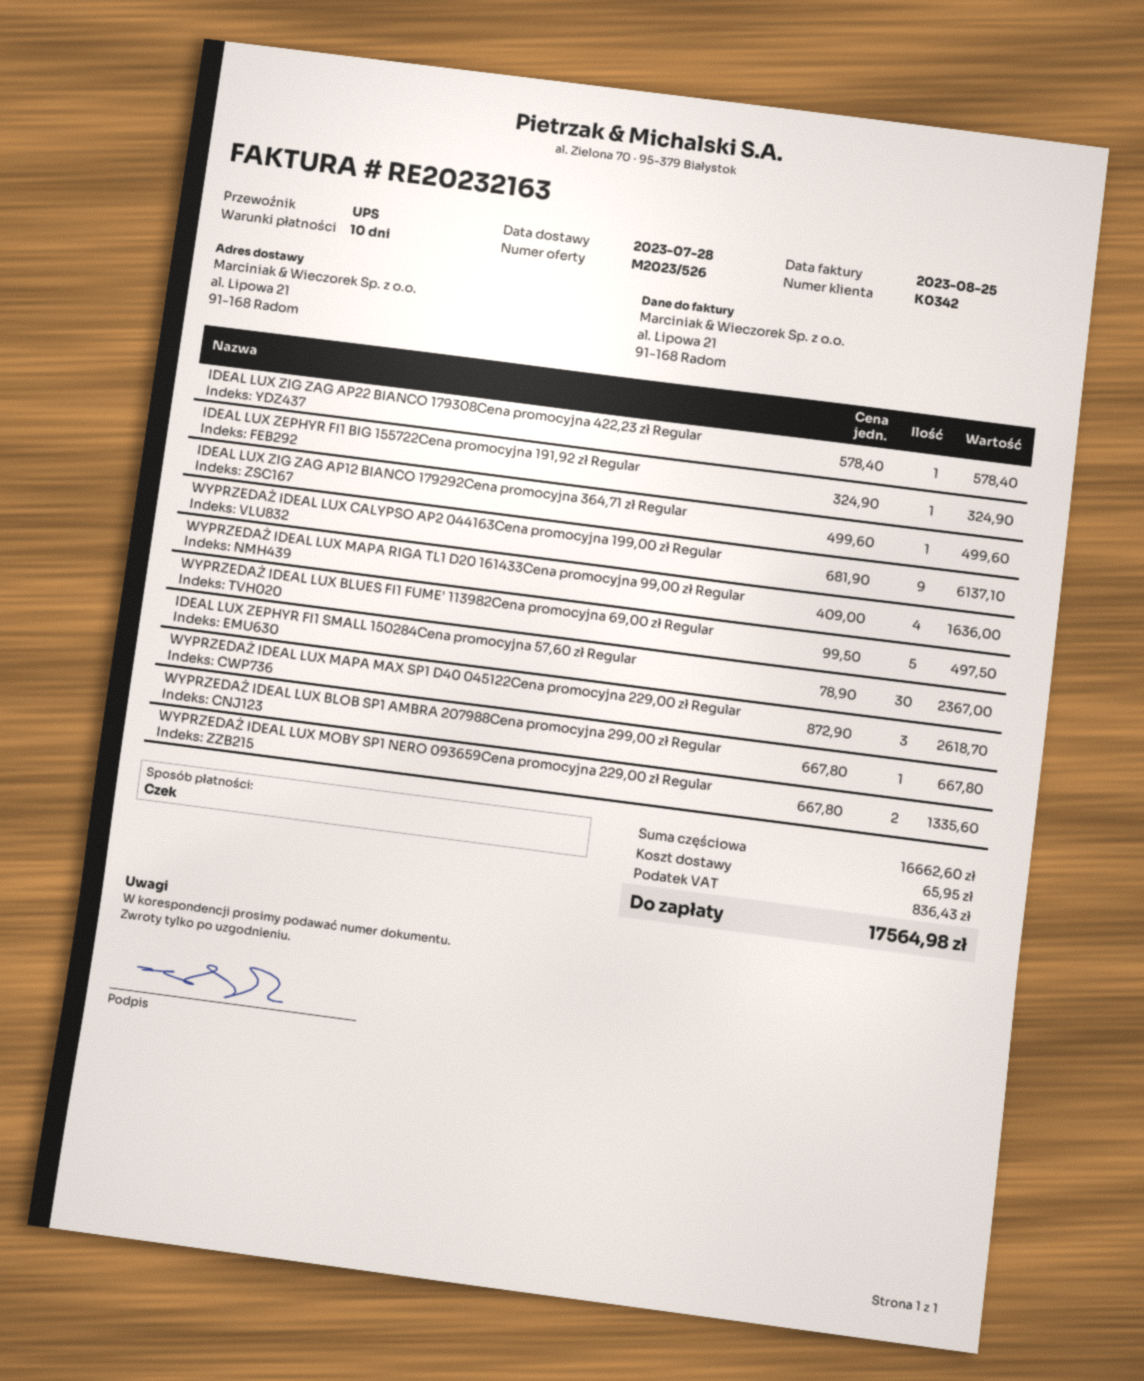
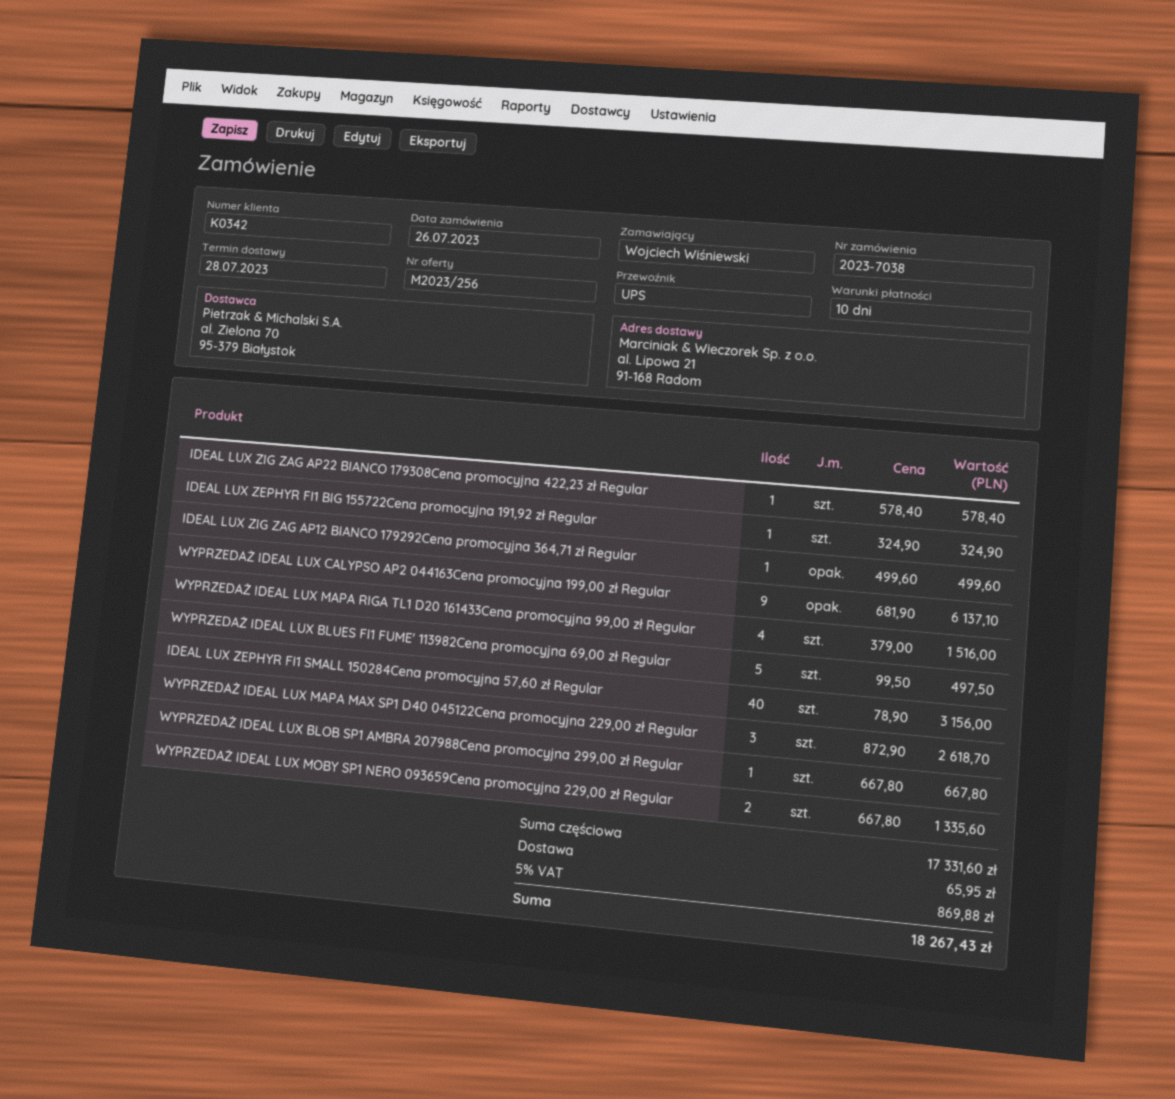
quote number: M2023/526 -> M2023/256
WYPRZEDAŻ IDEAL LUX MAPA RIGA TL1 D20 161433Cena promocyjna 99,00 zł Regular: 4 x 409.00 = 1636.00 -> 4 x 379.00 = 1516.00
IDEAL LUX ZEPHYR FI1 SMALL 150284Cena promocyjna 57,60 zł Regular: 30 x 78.90 = 2367.00 -> 40 x 78.90 = 3156.00
subtotal: 16662.60 -> 17331.60
tax: 836.43 -> 869.88
total: 17564.98 -> 18267.43

